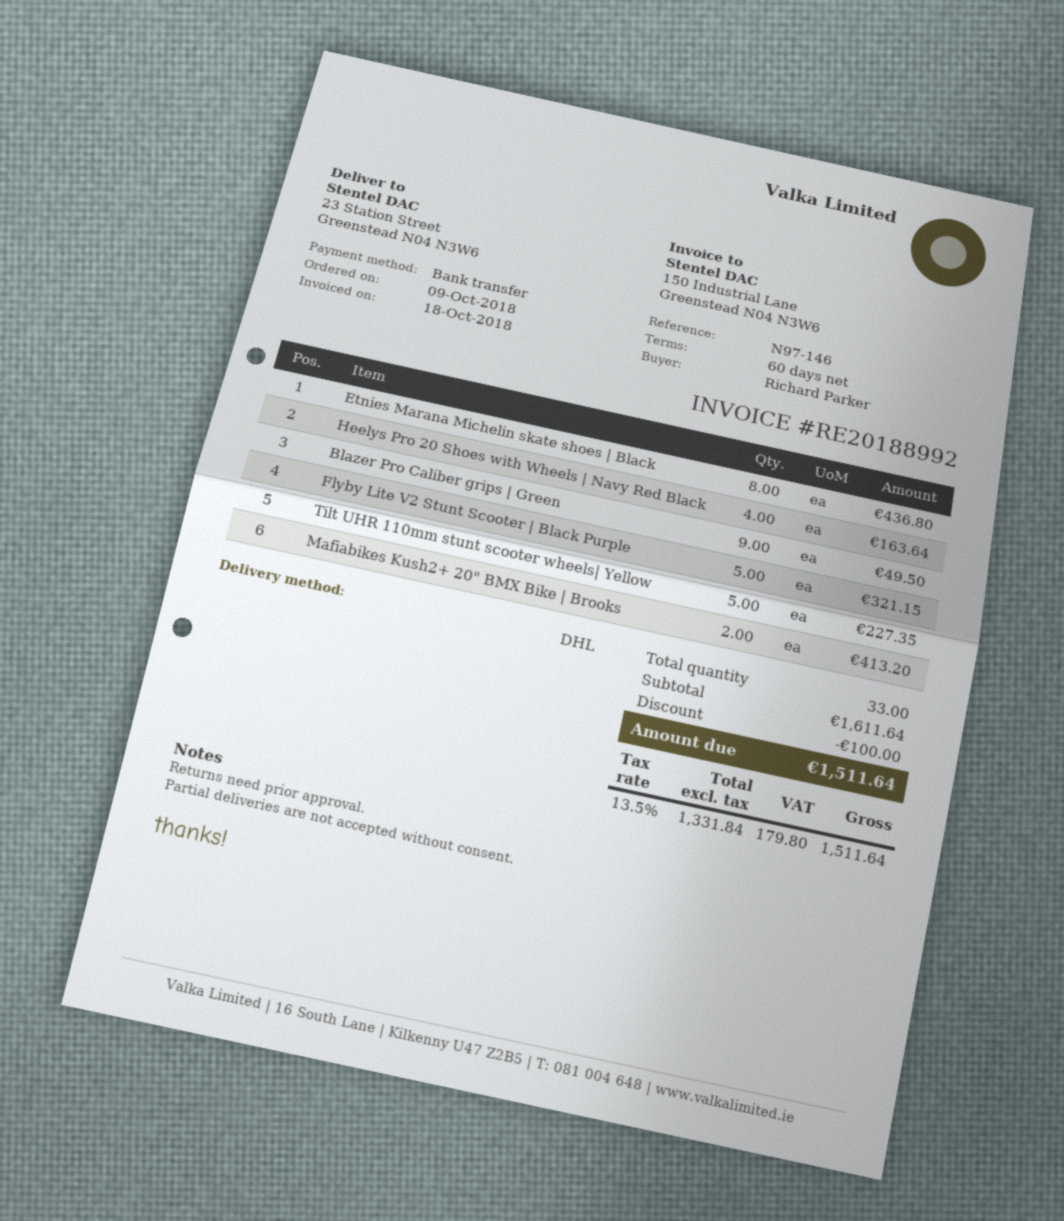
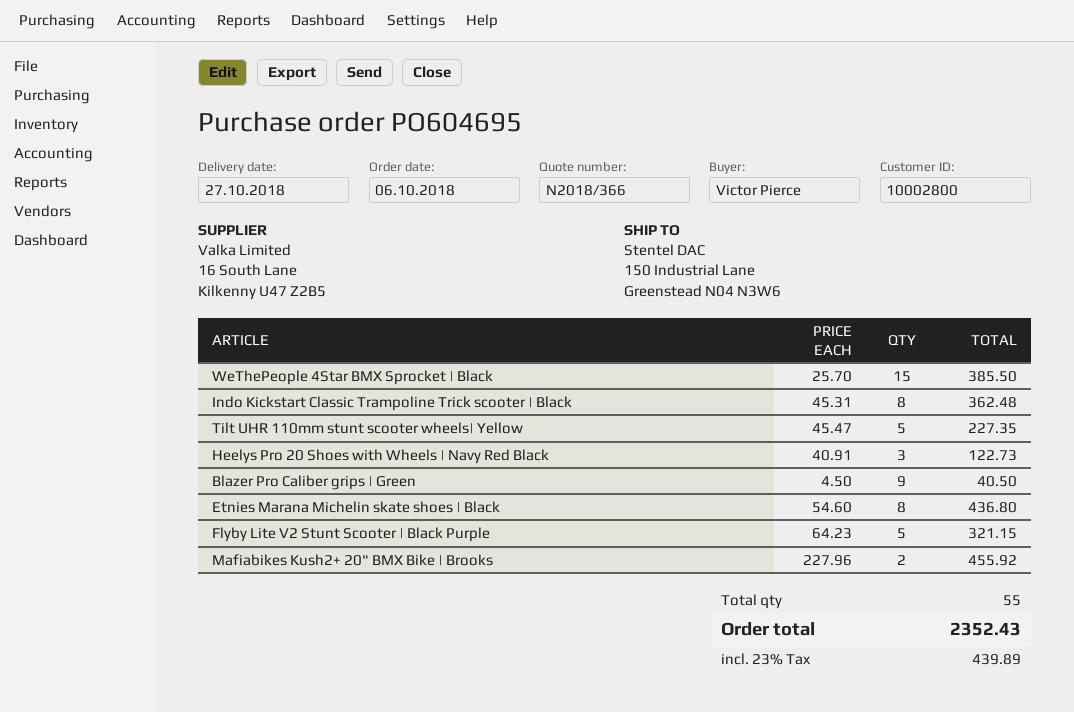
order date: 2018-10-09 -> 2018-10-06
ordered by: Richard Parker -> Victor Pierce
ship to: 23 Station Street, Greenstead N04 N3W6 -> 150 Industrial Lane, Greenstead N04 N3W6
Heelys Pro 20 Shoes with Wheels | Navy Red Black: 4 for 163.64 -> 3 for 122.73
Blazer Pro Caliber grips | Green: 9 for 49.50 -> 9 for 40.50
Mafiabikes Kush2+ 20" BMX Bike | Brooks: 2 for 413.20 -> 2 for 455.92
WeThePeople 4Star BMX Sprocket | Black: none -> 15 for 385.50
Indo Kickstart Classic Trampoline Trick scooter | Black: none -> 8 for 362.48
total quantity: 33 -> 55
discount: 100.00 -> none
tax: 13.5% = 179.80 -> 23% = 439.89
total: 1511.64 -> 2352.43

